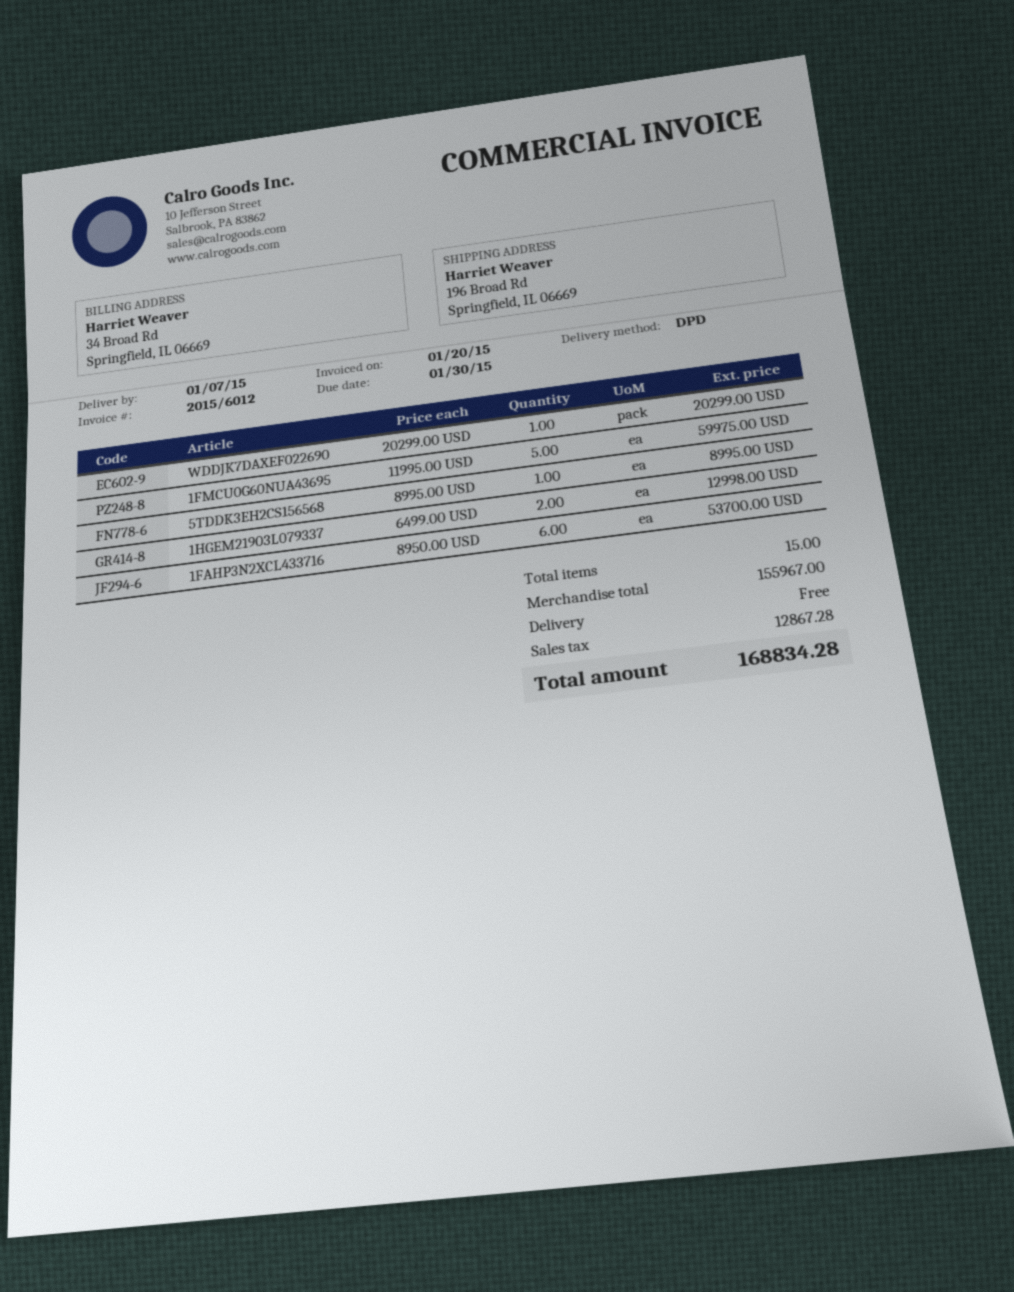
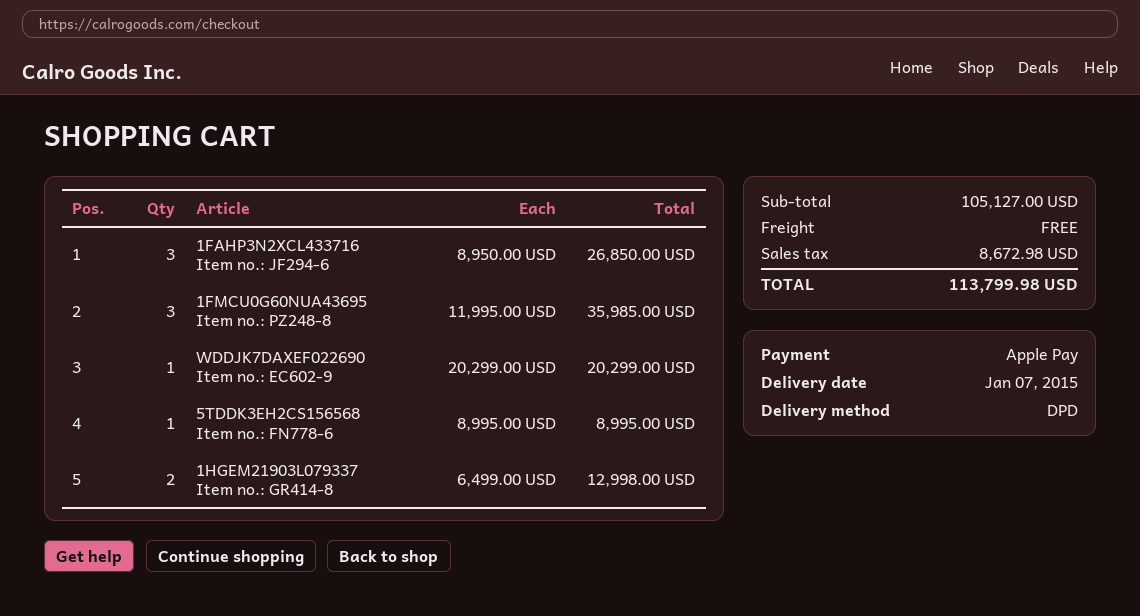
1FMCU0G60NUA43695: 5 x 11995.00 = 59975.00 -> 3 x 11995.00 = 35985.00
1FAHP3N2XCL433716: 6 x 8950.00 = 53700.00 -> 3 x 8950.00 = 26850.00
subtotal: 155967.00 -> 105127.00
tax: 12867.28 -> 8672.98
total: 168834.28 -> 113799.98

